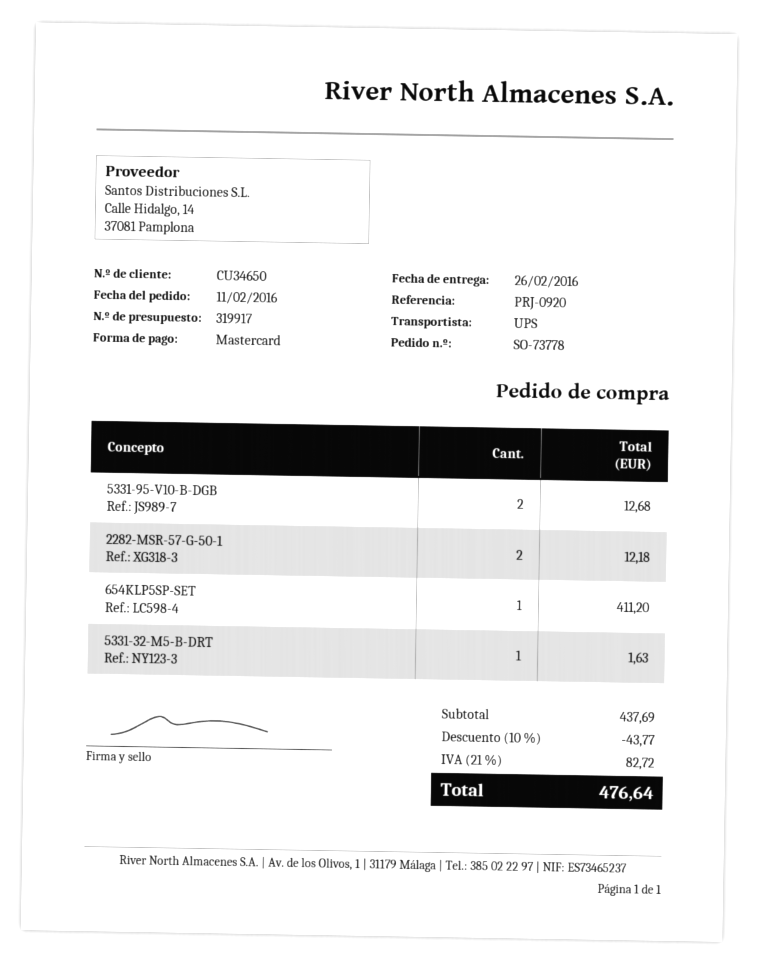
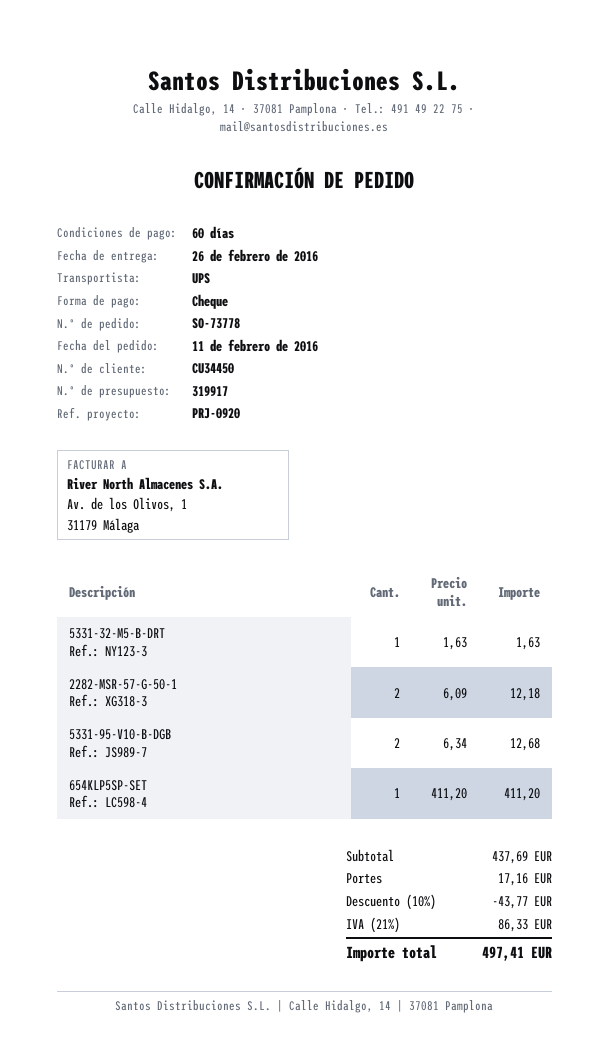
customer number: CU34650 -> CU34450
payment method: Mastercard -> cheque
shipping: none -> 17.16
tax: 21% = 82.72 -> 21% = 86.33
total: 476.64 -> 497.41

